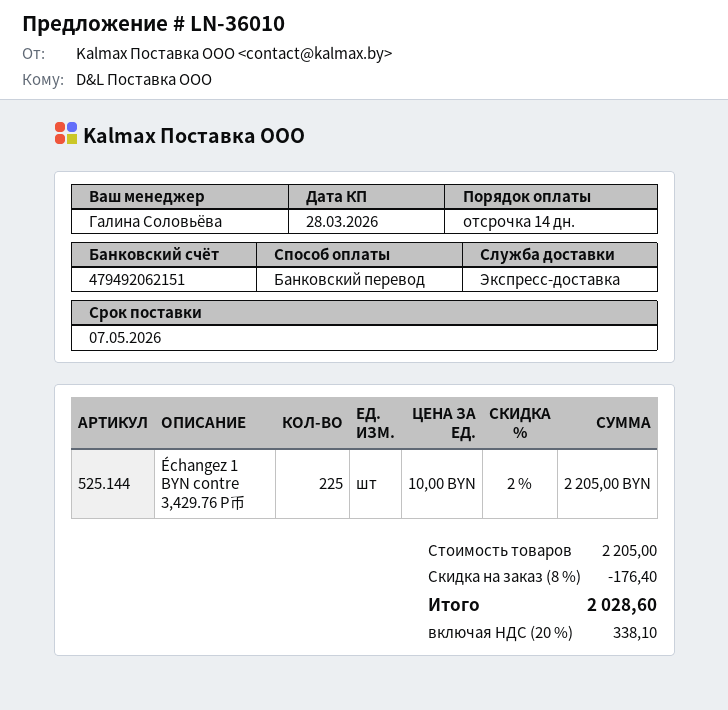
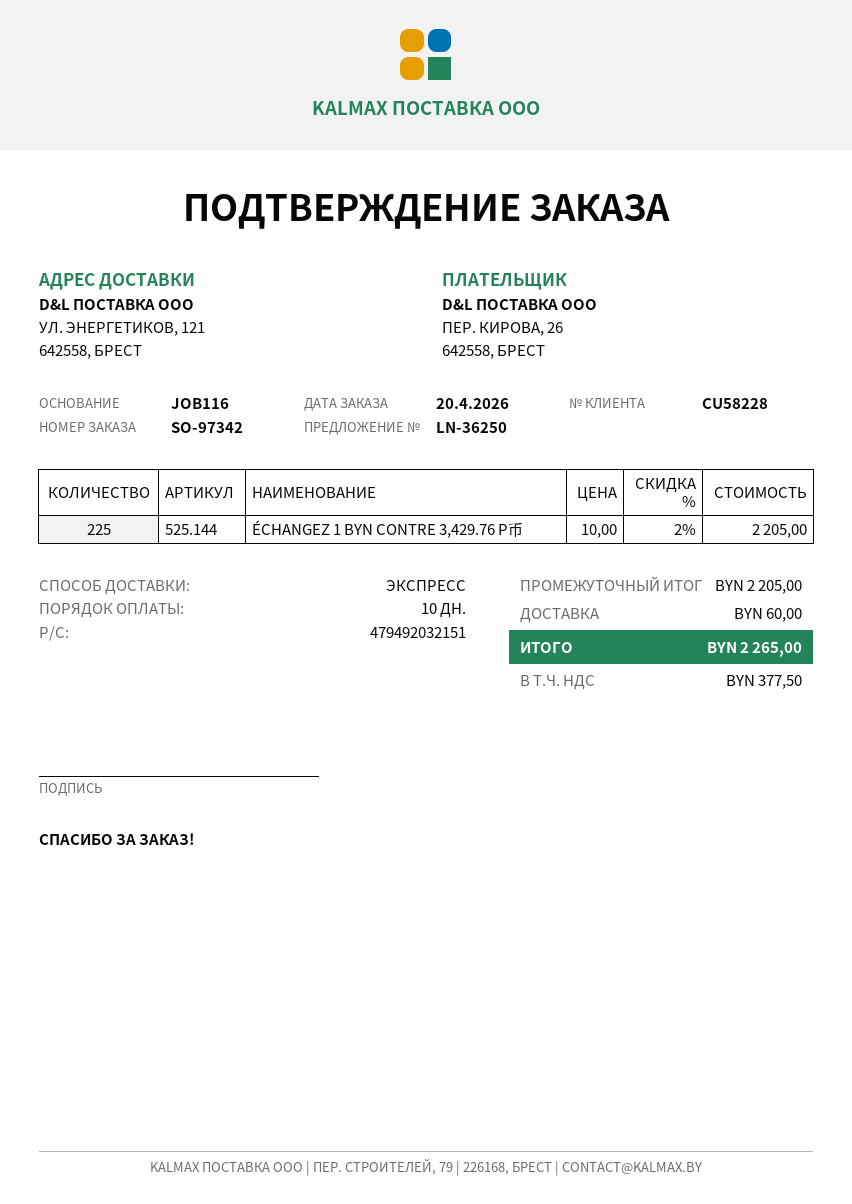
quote number: LN-36010 -> LN-36250
payment terms: 14 days -> 10 days
bank account: 479492062151 -> 479492032151
discount: 8% = 176.40 -> none
shipping: none -> 60.00
tax: 338.10 -> 377.50
total: 2028.60 -> 2265.00

